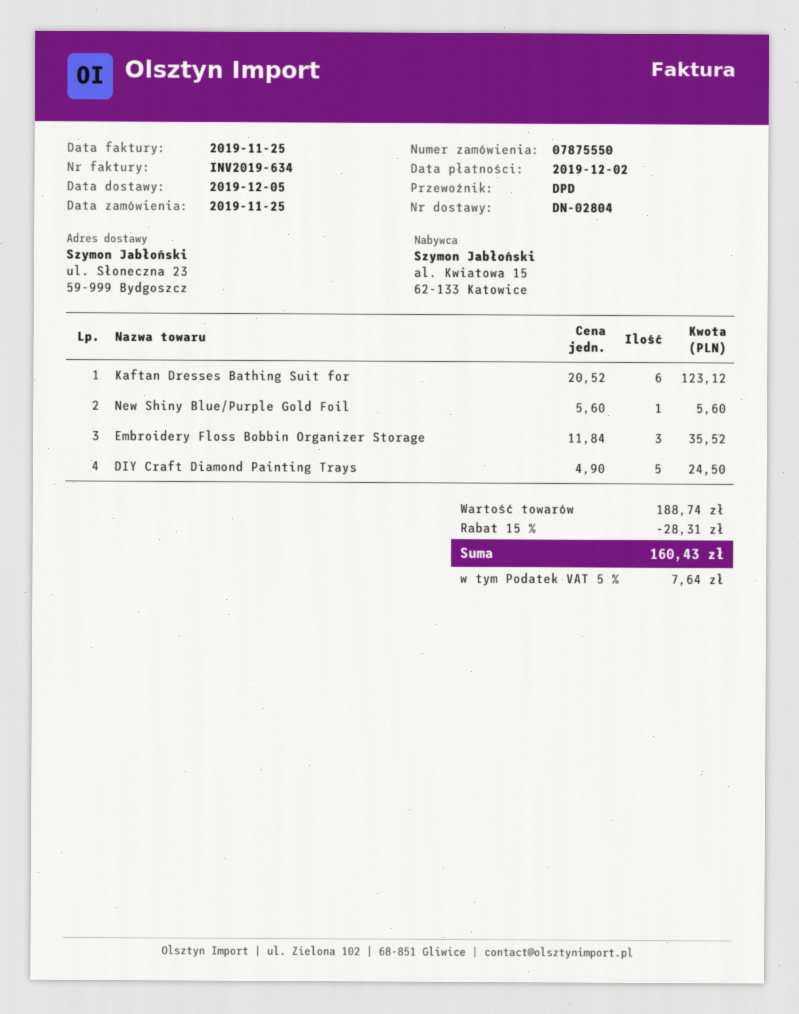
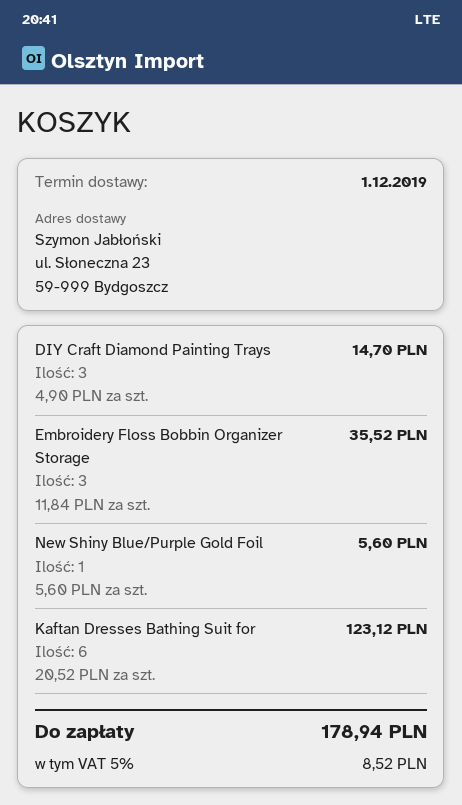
delivery date: 2019-12-05 -> 2019-12-01
DIY Craft Diamond Painting Trays: 5 x 4.90 = 24.50 -> 3 x 4.90 = 14.70
discount: 15% = 28.31 -> none
tax: 5% = 7.64 -> 5% = 8.52
total: 160.43 -> 178.94

